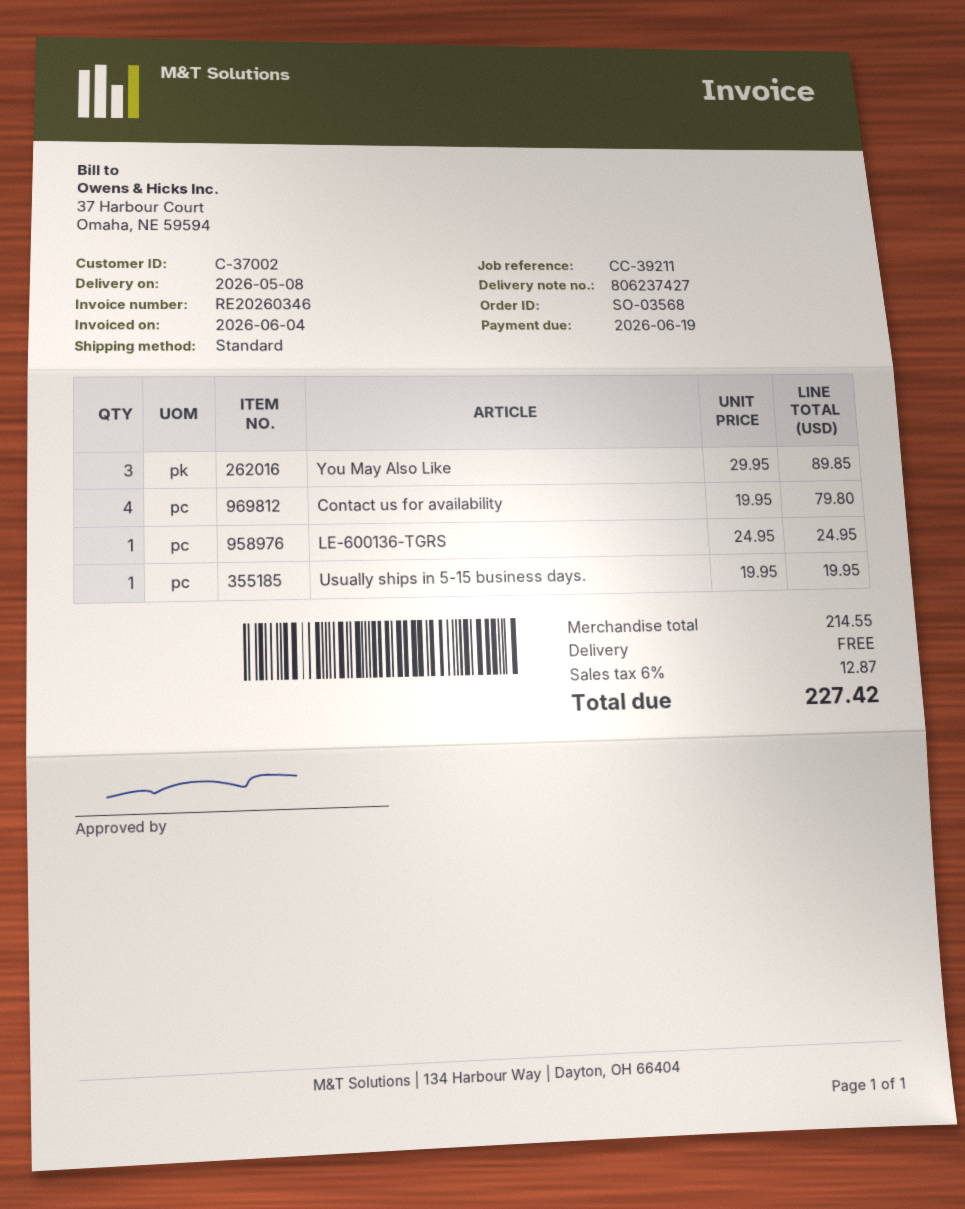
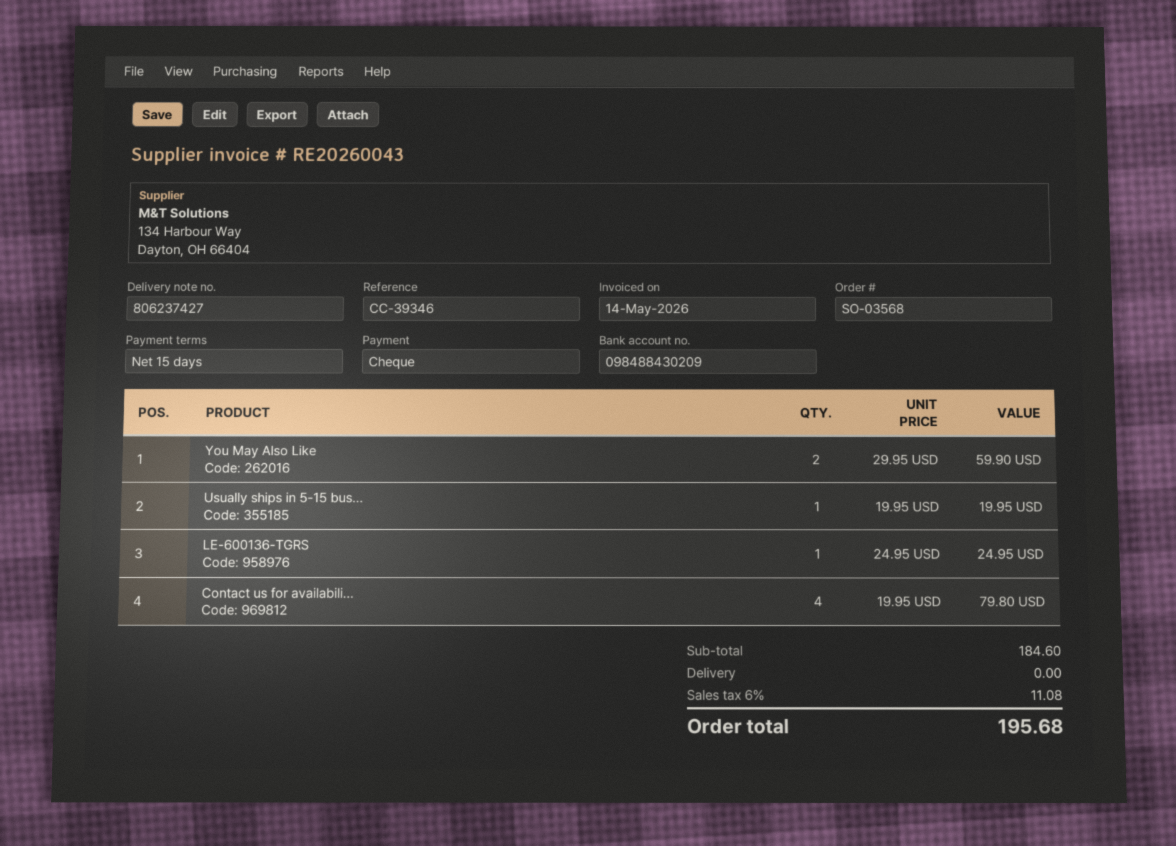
invoice number: RE20260346 -> RE20260043
invoice date: 2026-06-04 -> 2026-05-14
reference: CC-39211 -> CC-39346
You May Also Like: 3 x 29.95 = 89.85 -> 2 x 29.95 = 59.90
subtotal: 214.55 -> 184.60
tax: 6% = 12.87 -> 6% = 11.08
total: 227.42 -> 195.68

